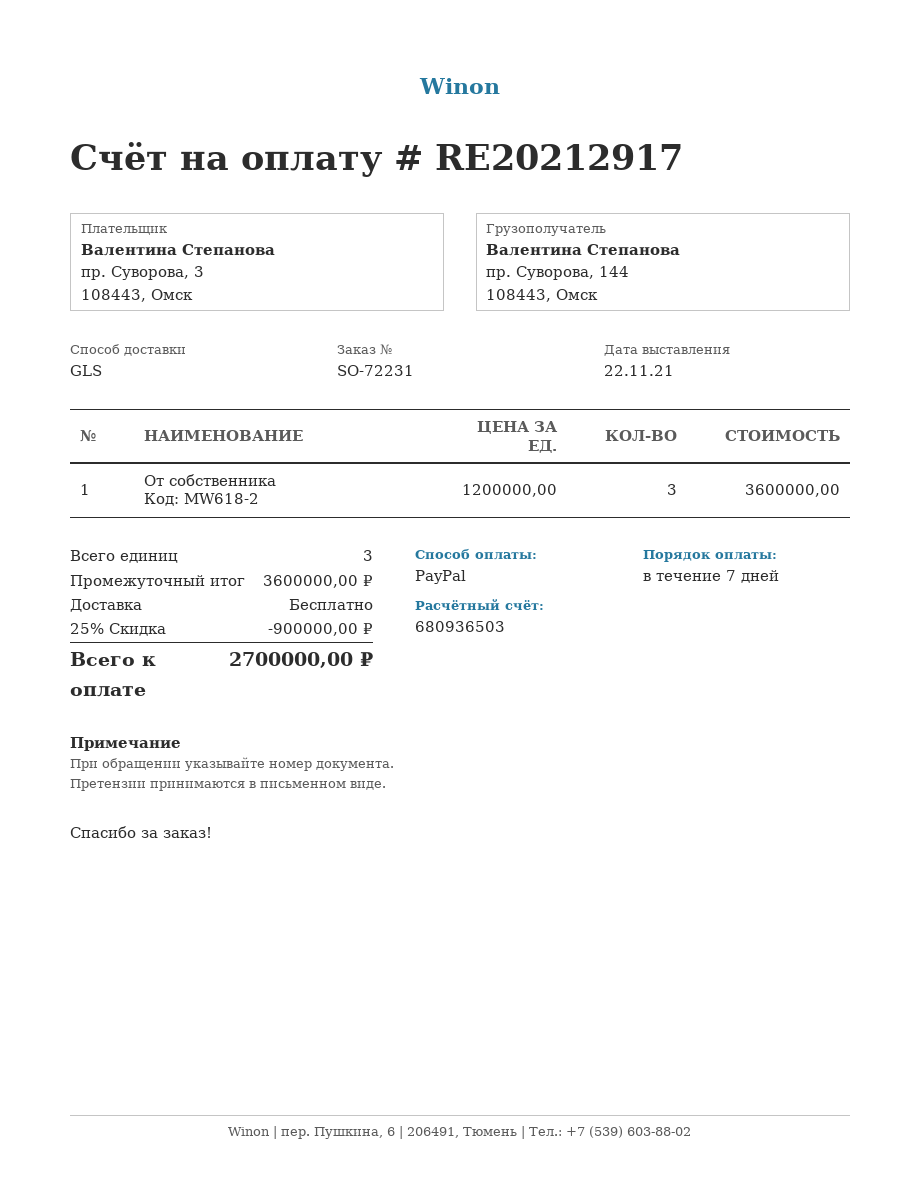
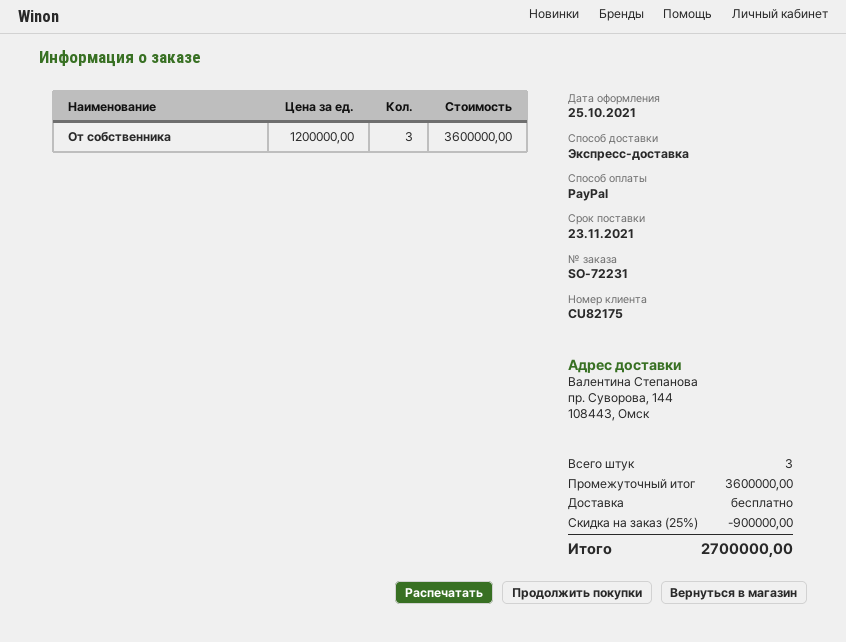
shipping method: GLS -> express

